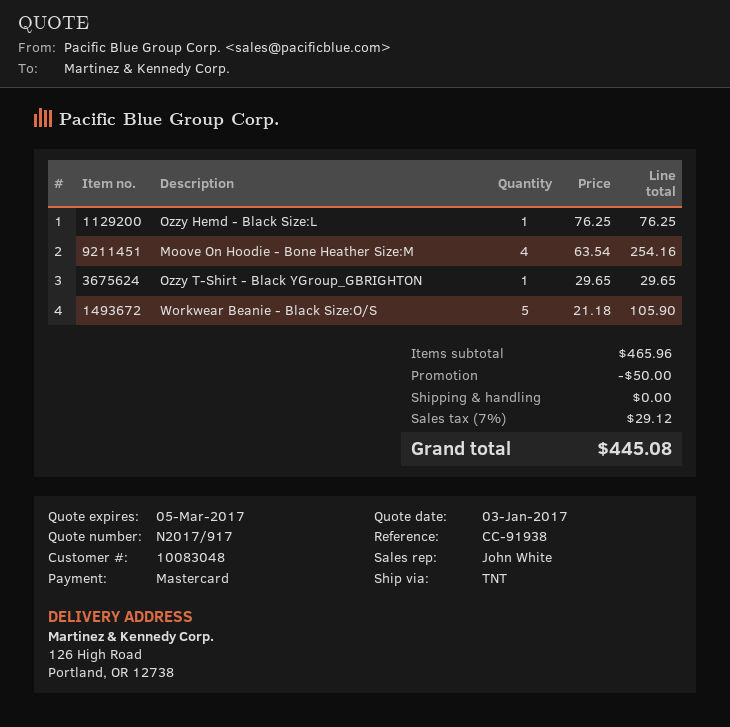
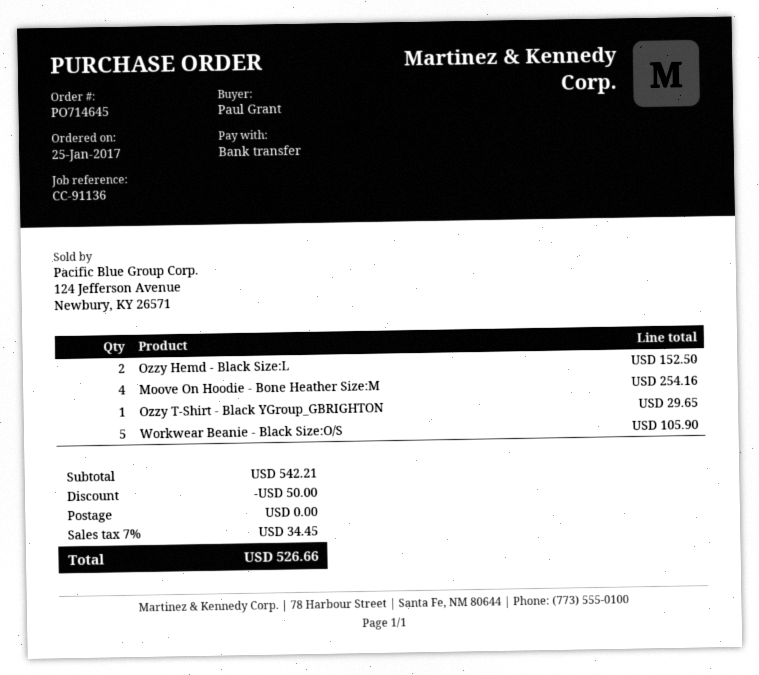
reference: CC-91938 -> CC-91136
payment method: Mastercard -> bank transfer
Ozzy Hemd - Black Size:L: 1 for 76.25 -> 2 for 152.50
subtotal: 465.96 -> 542.21
tax: 7% = 29.12 -> 7% = 34.45
total: 445.08 -> 526.66

